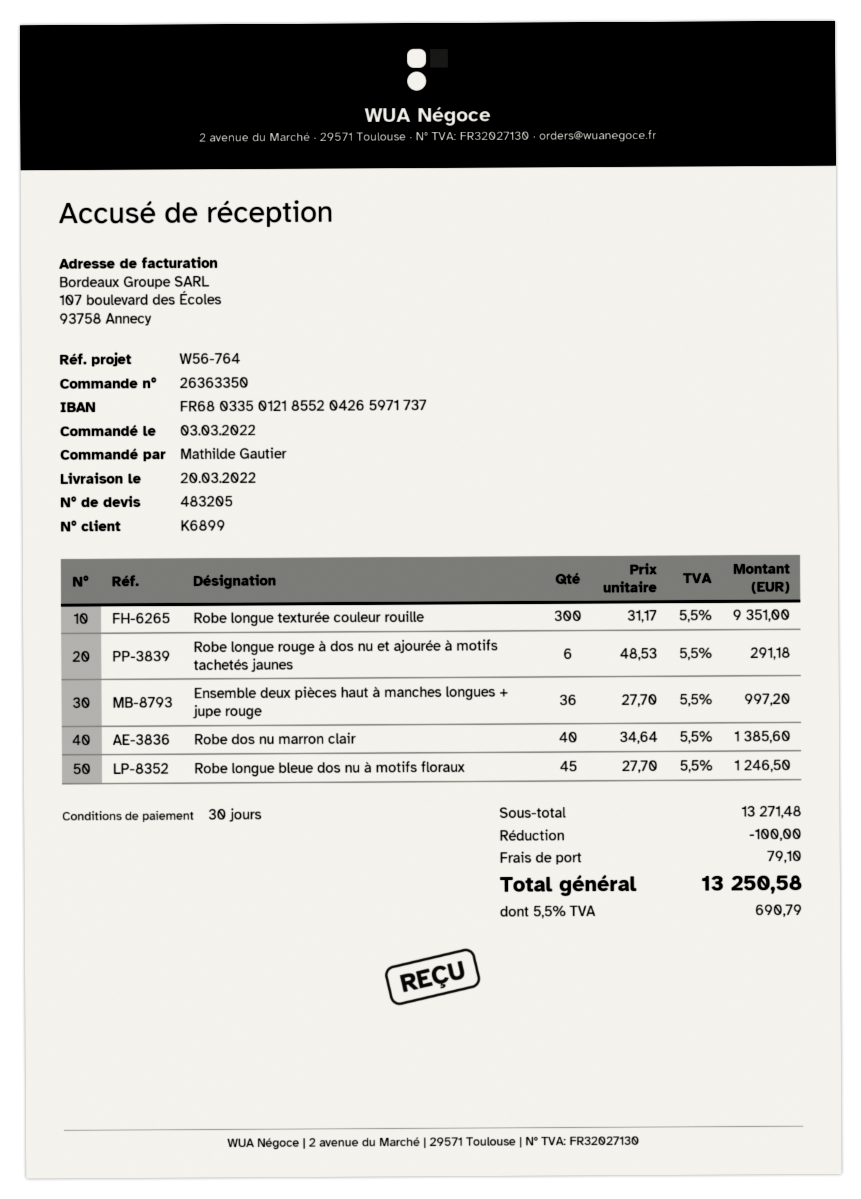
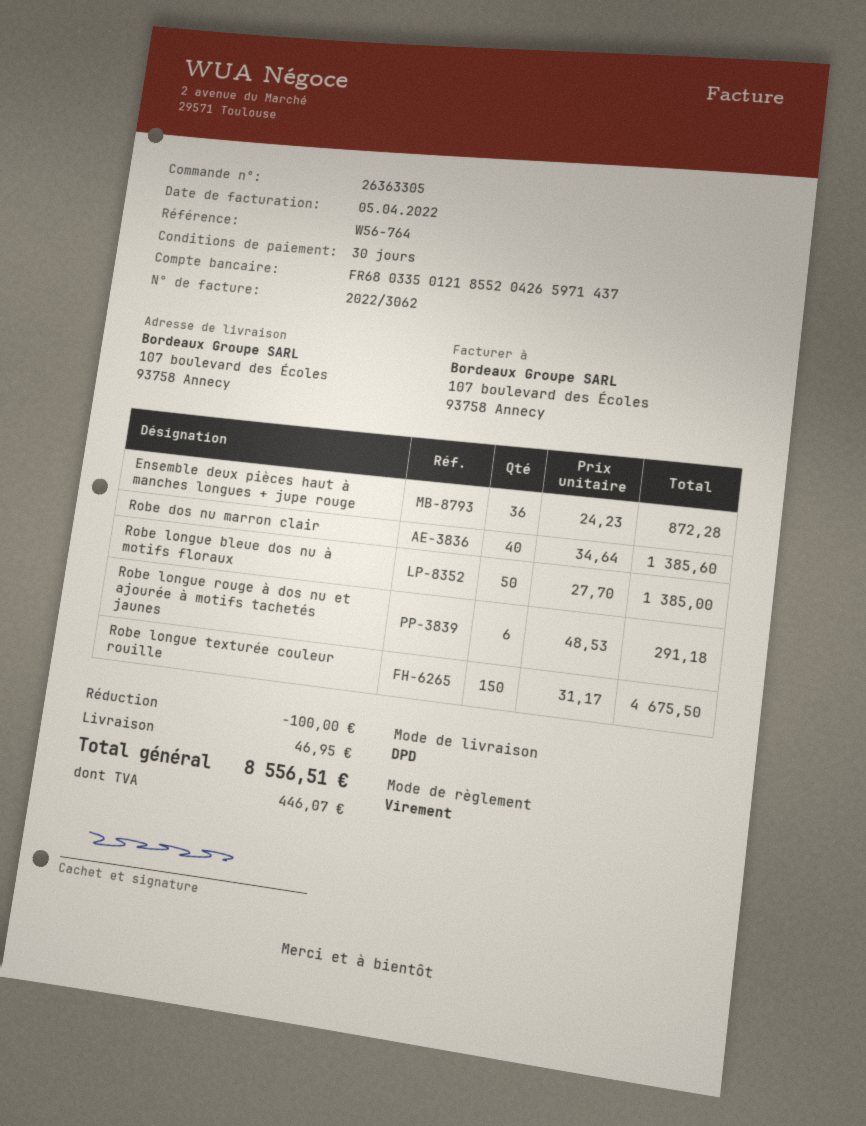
order number: 26363350 -> 26363305
bank account: FR6803350121855204265971737 -> FR6803350121855204265971437
Robe longue texturée couleur rouille: 300 x 31.17 = 9351.00 -> 150 x 31.17 = 4675.50
Ensemble deux pièces haut à manches longues + jupe rouge: 36 x 27.70 = 997.20 -> 36 x 24.23 = 872.28
Robe longue bleue dos nu à motifs floraux: 45 x 27.70 = 1246.50 -> 50 x 27.70 = 1385.00
shipping: 79.10 -> 46.95
tax: 690.79 -> 446.07
total: 13250.58 -> 8556.51

